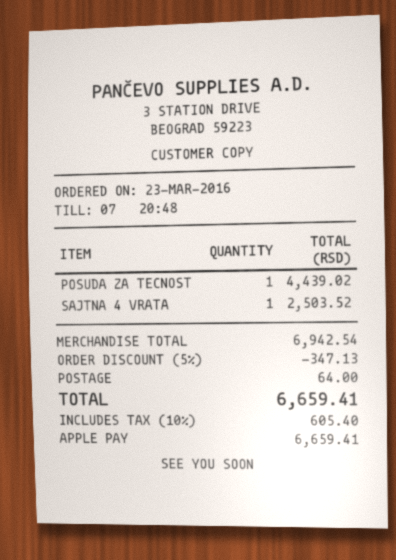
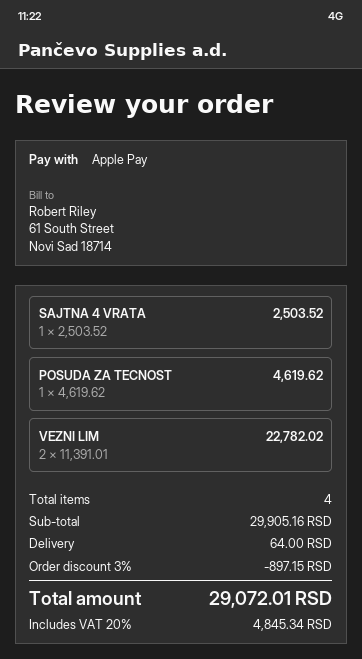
POSUDA ZA TECNOST: 1 for 4439.02 -> 1 for 4619.62
VEZNI LIM: none -> 2 for 22782.02
subtotal: 6942.54 -> 29905.16
discount: 5% = 347.13 -> 3% = 897.15
tax: 10% = 605.40 -> 20% = 4845.34
total: 6659.41 -> 29072.01

